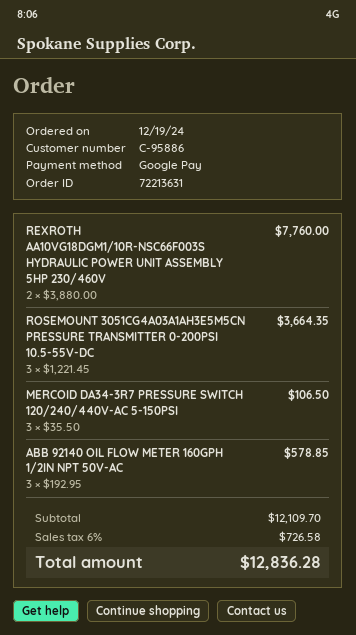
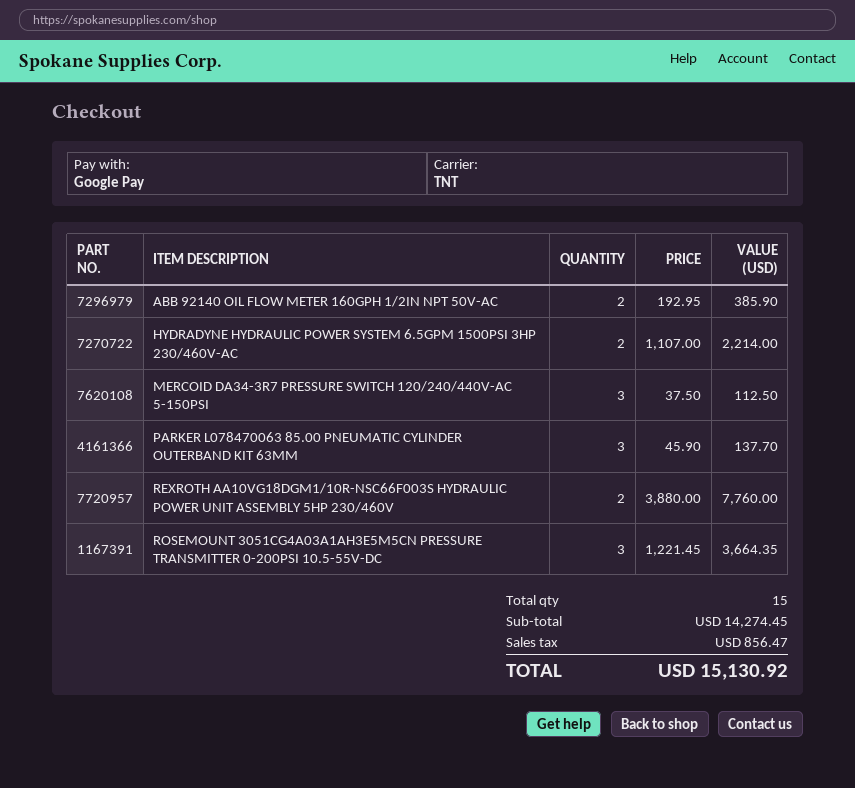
MERCOID DA34-3R7 PRESSURE SWITCH 120/240/440V-AC 5-150PSI: 3 x 35.50 = 106.50 -> 3 x 37.50 = 112.50
ABB 92140 OIL FLOW METER 160GPH 1/2IN NPT 50V-AC: 3 x 192.95 = 578.85 -> 2 x 192.95 = 385.90
HYDRADYNE HYDRAULIC POWER SYSTEM 6.5GPM 1500PSI 3HP 230/460V-AC: none -> 2 x 1107.00 = 2214.00
PARKER L078470063 85.00 PNEUMATIC CYLINDER OUTERBAND KIT 63MM: none -> 3 x 45.90 = 137.70
subtotal: 12109.70 -> 14274.45
tax: 726.58 -> 856.47
total: 12836.28 -> 15130.92

